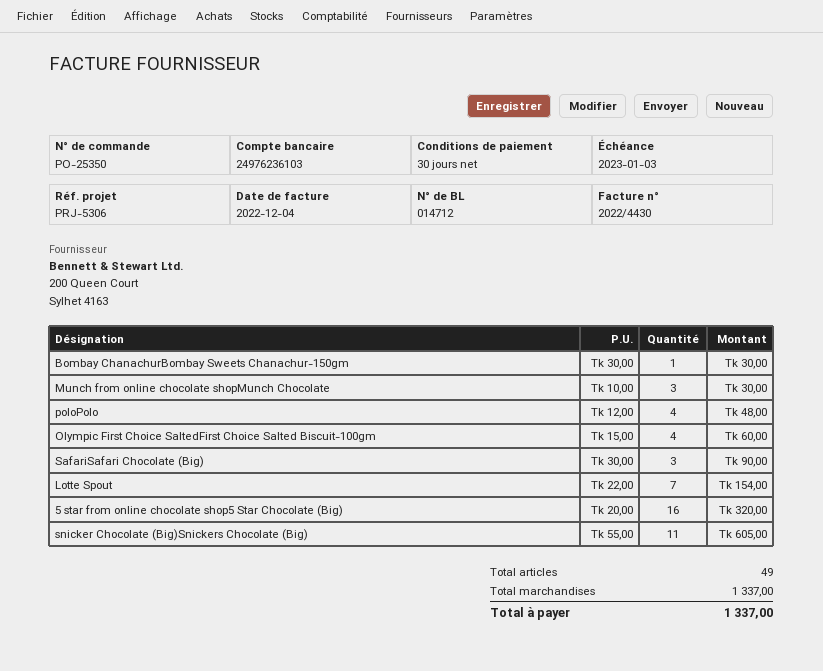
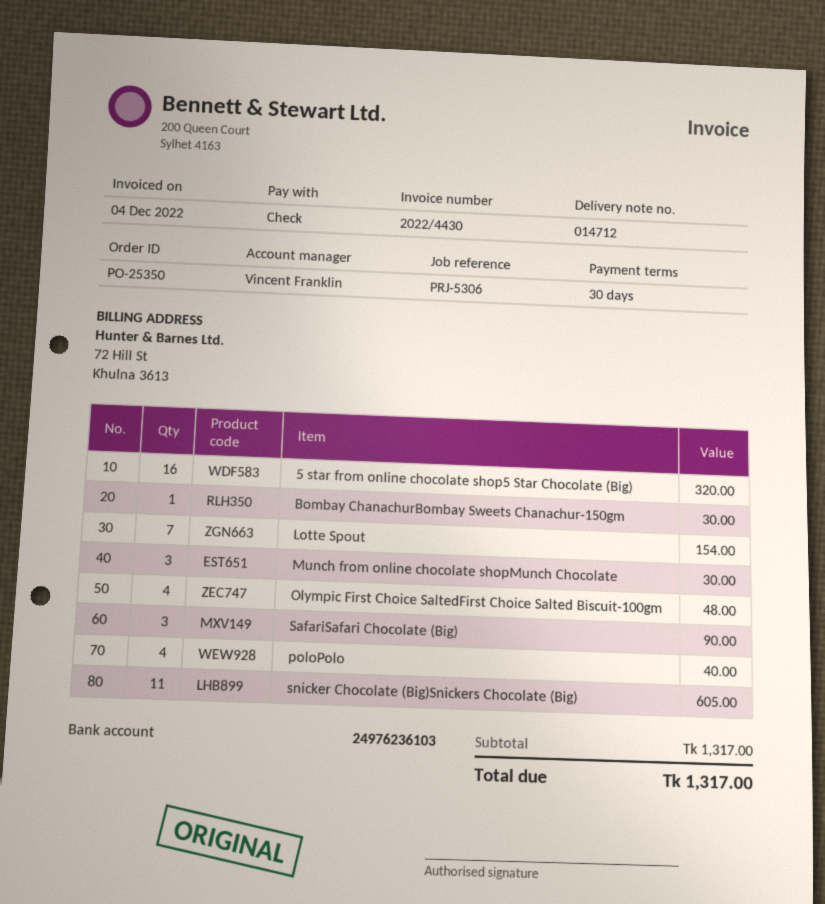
poloPolo: 4 for 48.00 -> 4 for 40.00
Olympic First Choice SaltedFirst Choice Salted Biscuit-100gm: 4 for 60.00 -> 4 for 48.00
subtotal: 1337.00 -> 1317.00
total: 1337.00 -> 1317.00

